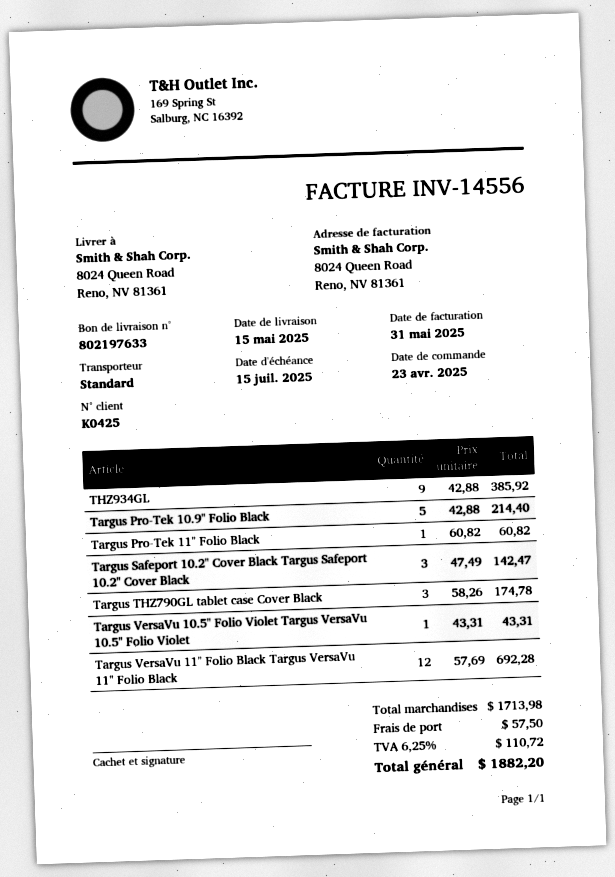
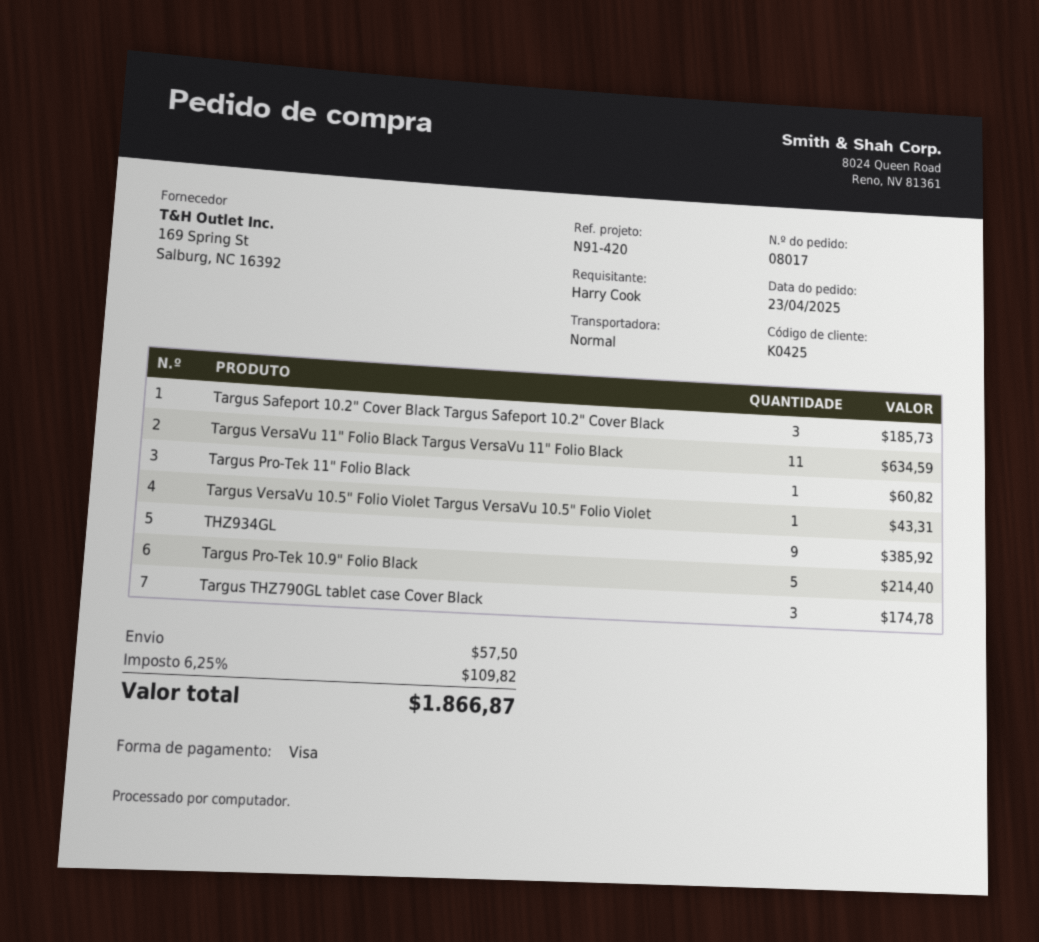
Targus Safeport 10.2" Cover Black Targus Safeport 10.2" Cover Black: 3 for 142.47 -> 3 for 185.73
Targus VersaVu 11" Folio Black Targus VersaVu 11" Folio Black: 12 for 692.28 -> 11 for 634.59
tax: 6.25% = 110.72 -> 6.25% = 109.82
total: 1882.20 -> 1866.87

